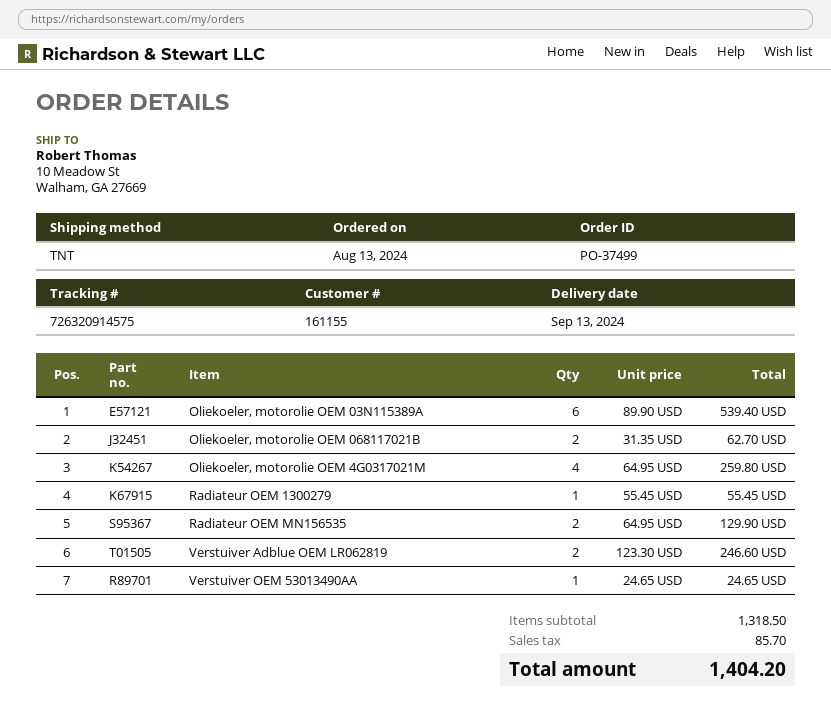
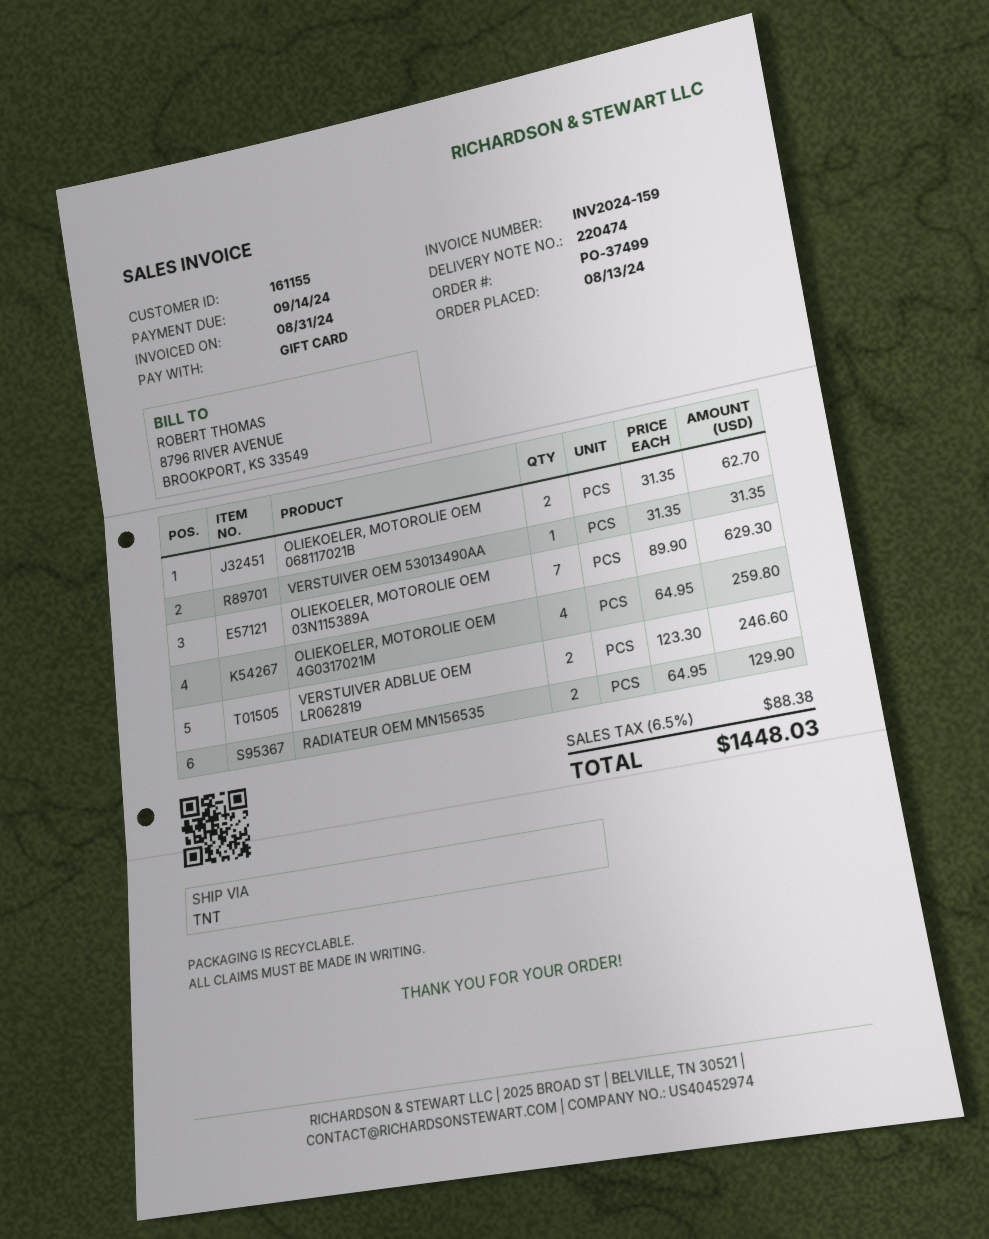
Oliekoeler, motorolie OEM 03N115389A: 6 x 89.90 = 539.40 -> 7 x 89.90 = 629.30
Radiateur OEM 1300279: 1 x 55.45 = 55.45 -> none
Verstuiver OEM 53013490AA: 1 x 24.65 = 24.65 -> 1 x 31.35 = 31.35
tax: 85.70 -> 88.38
total: 1404.20 -> 1448.03

